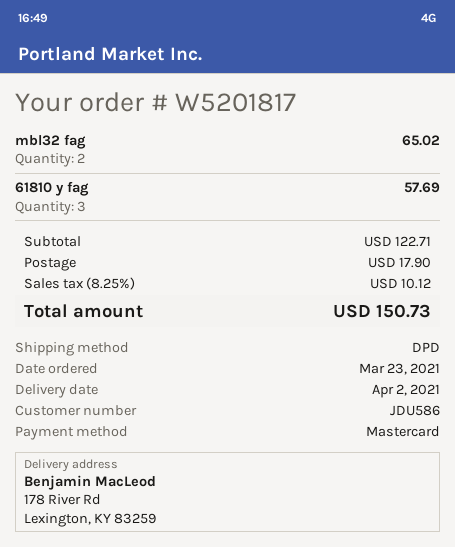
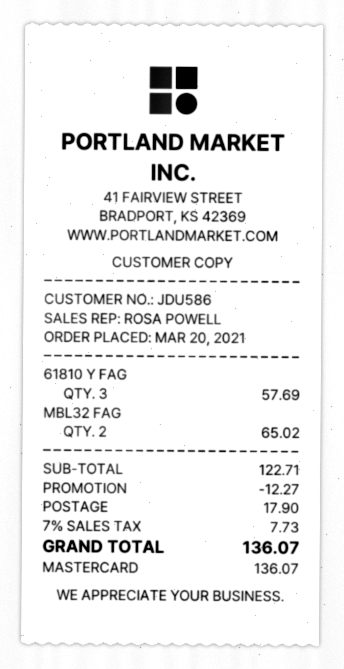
order date: 2021-03-23 -> 2021-03-20
discount: none -> 12.27
tax: 8.25% = 10.12 -> 7% = 7.73
total: 150.73 -> 136.07

